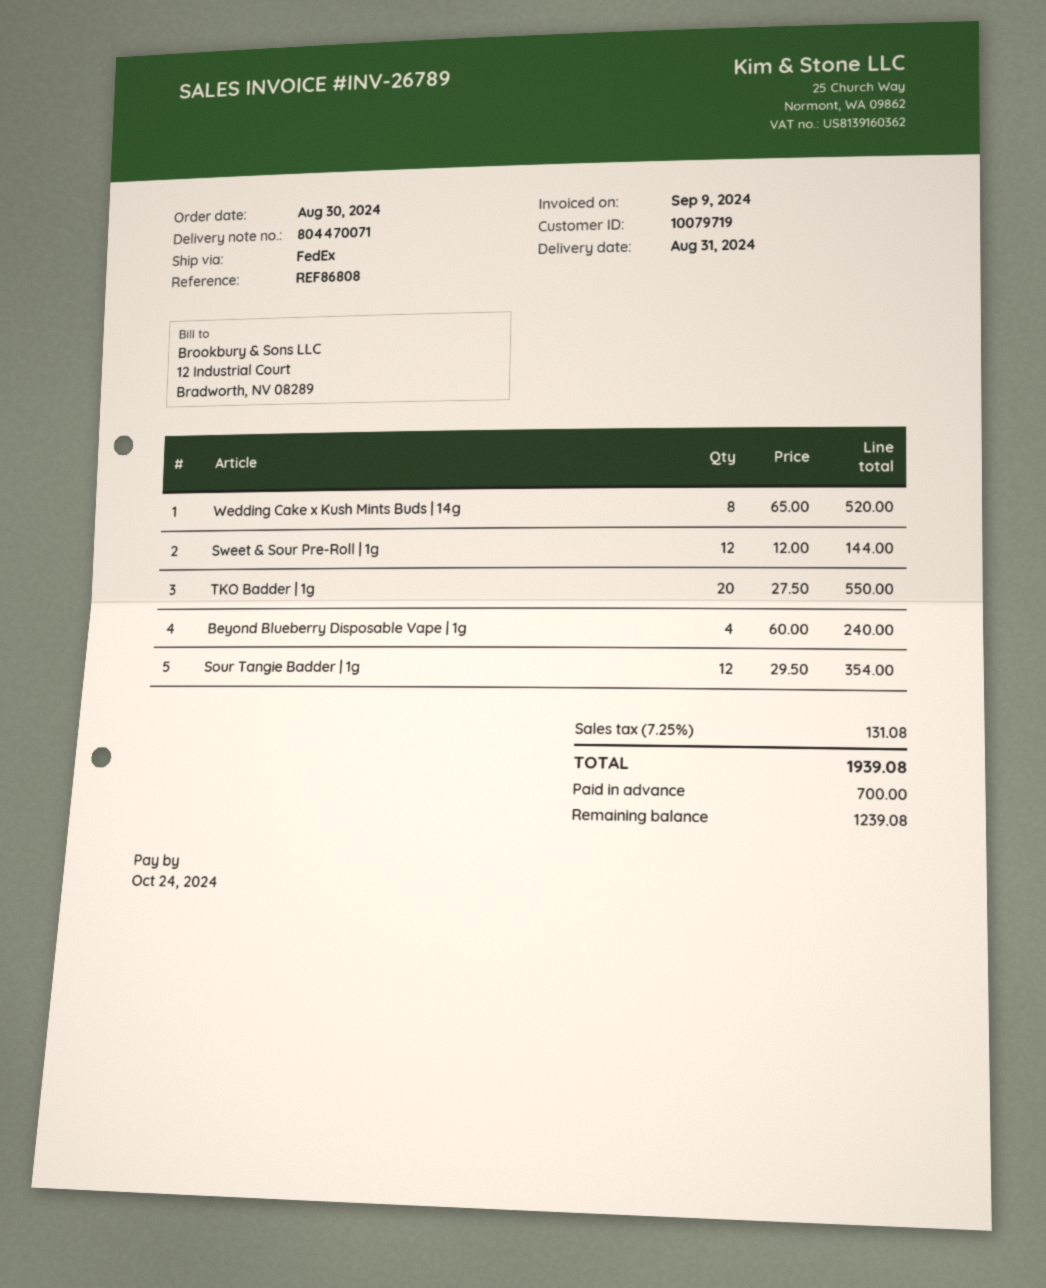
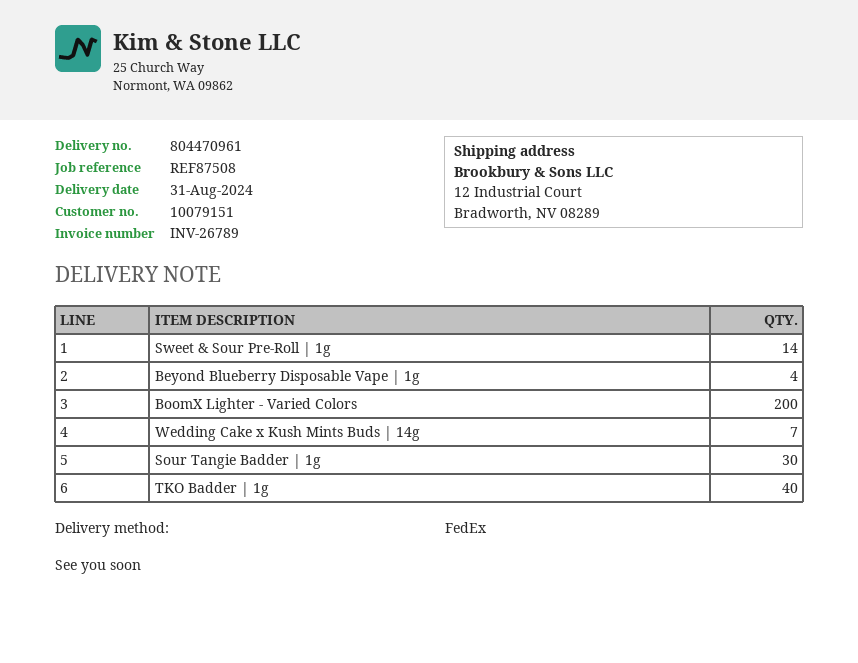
delivery note number: 804470071 -> 804470961
customer number: 10079719 -> 10079151
reference: REF86808 -> REF87508
Wedding Cake x Kush Mints Buds | 14g: 8 -> 7
Sweet & Sour Pre-Roll | 1g: 12 -> 14
TKO Badder | 1g: 20 -> 40
Sour Tangie Badder | 1g: 12 -> 30
BoomX Lighter - Varied Colors: none -> 200

